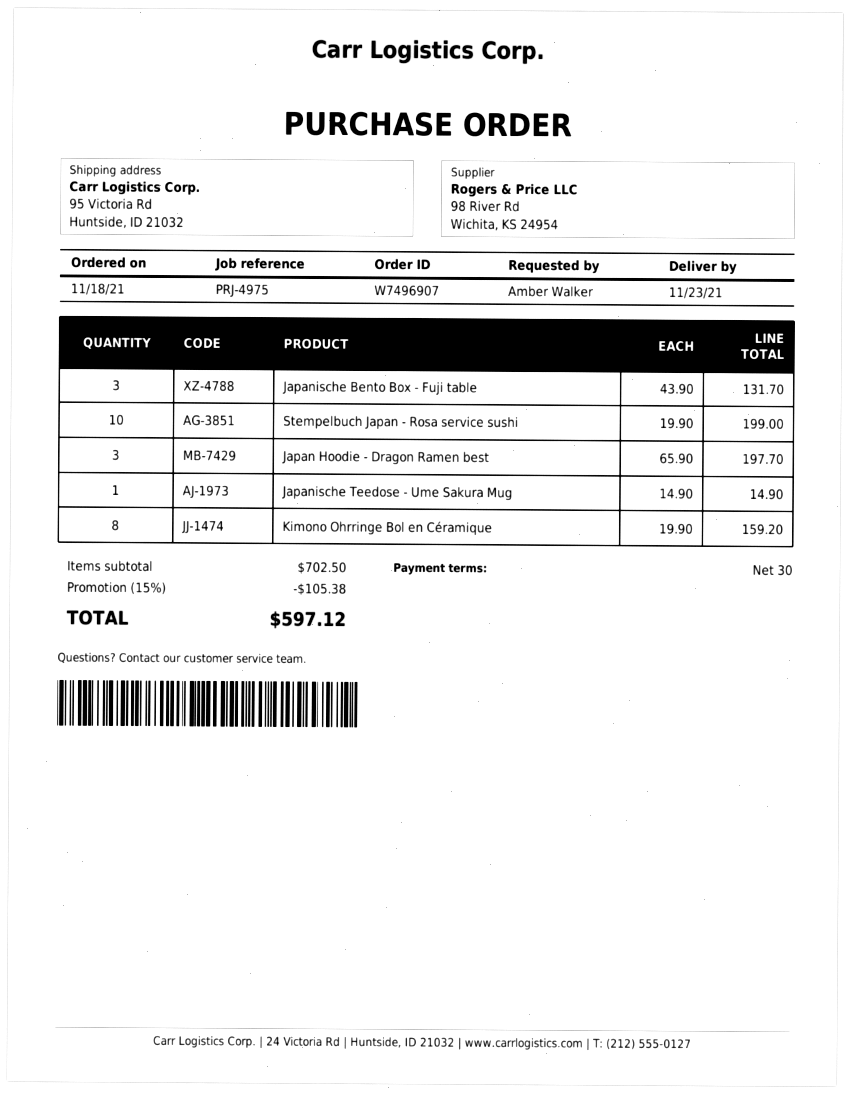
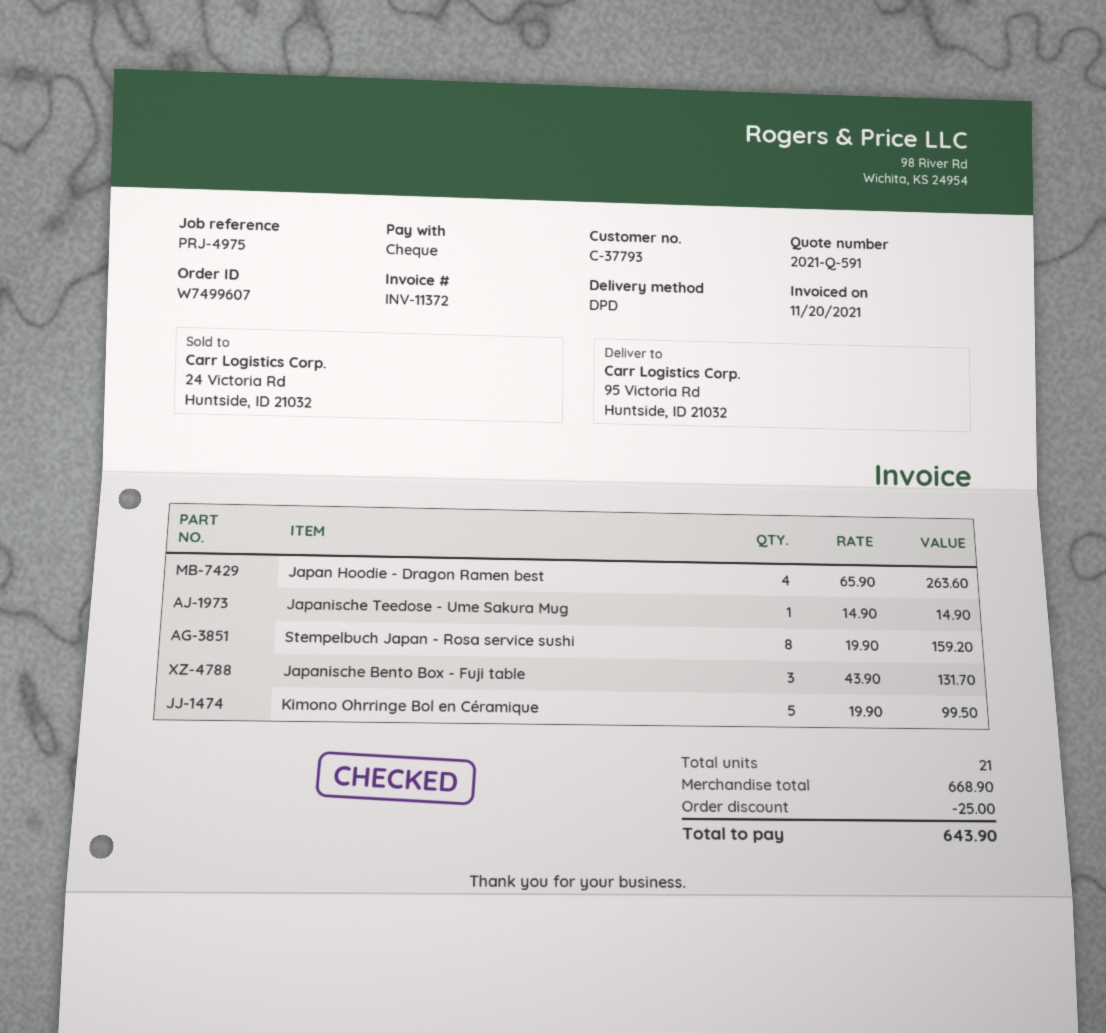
order number: W7496907 -> W7499607
Stempelbuch Japan - Rosa service sushi: 10 x 19.90 = 199.00 -> 8 x 19.90 = 159.20
Japan Hoodie - Dragon Ramen best: 3 x 65.90 = 197.70 -> 4 x 65.90 = 263.60
Kimono Ohrringe Bol en Céramique: 8 x 19.90 = 159.20 -> 5 x 19.90 = 99.50
subtotal: 702.50 -> 668.90
discount: 105.38 -> 25.00
total: 597.12 -> 643.90

